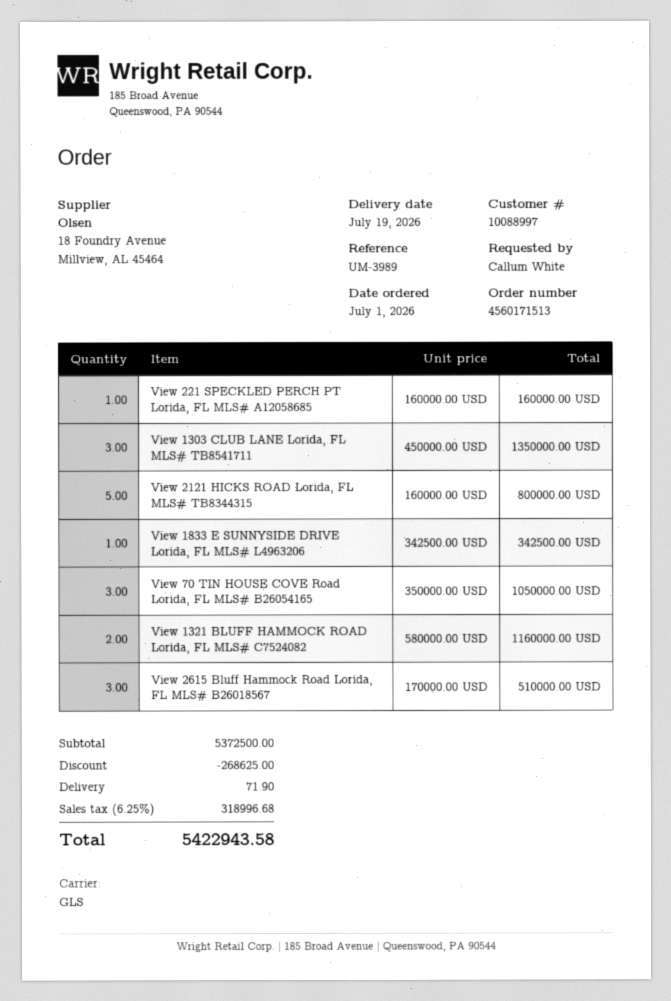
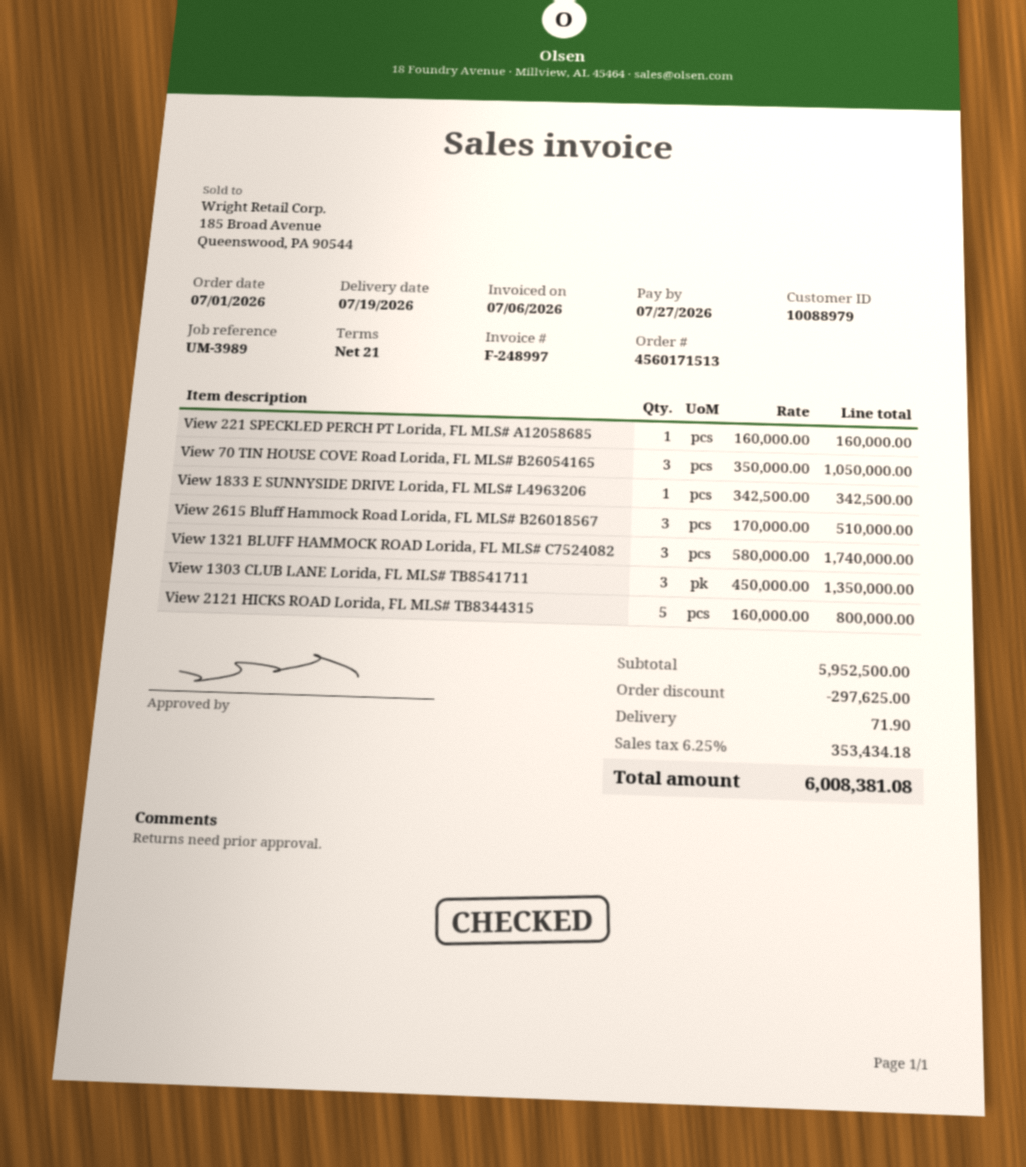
customer number: 10088997 -> 10088979
View 1321 BLUFF HAMMOCK ROAD Lorida, FL MLS# C7524082: 2 x 580000.00 = 1160000.00 -> 3 x 580000.00 = 1740000.00
subtotal: 5372500.00 -> 5952500.00
discount: 268625.00 -> 297625.00
tax: 6.25% = 318996.68 -> 6.25% = 353434.18
total: 5422943.58 -> 6008381.08

